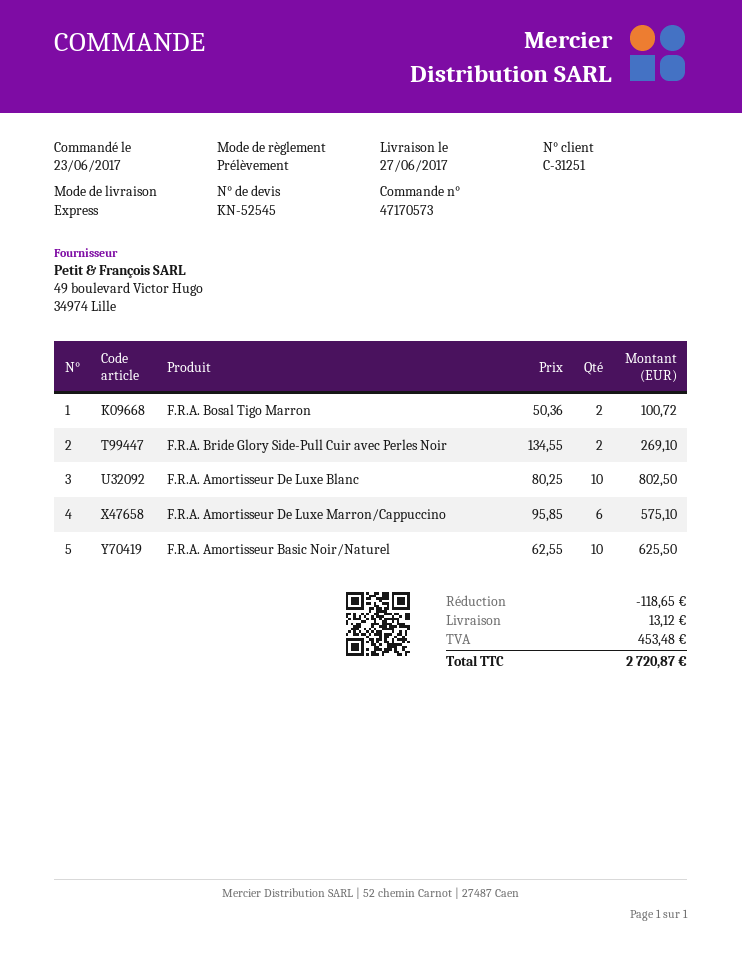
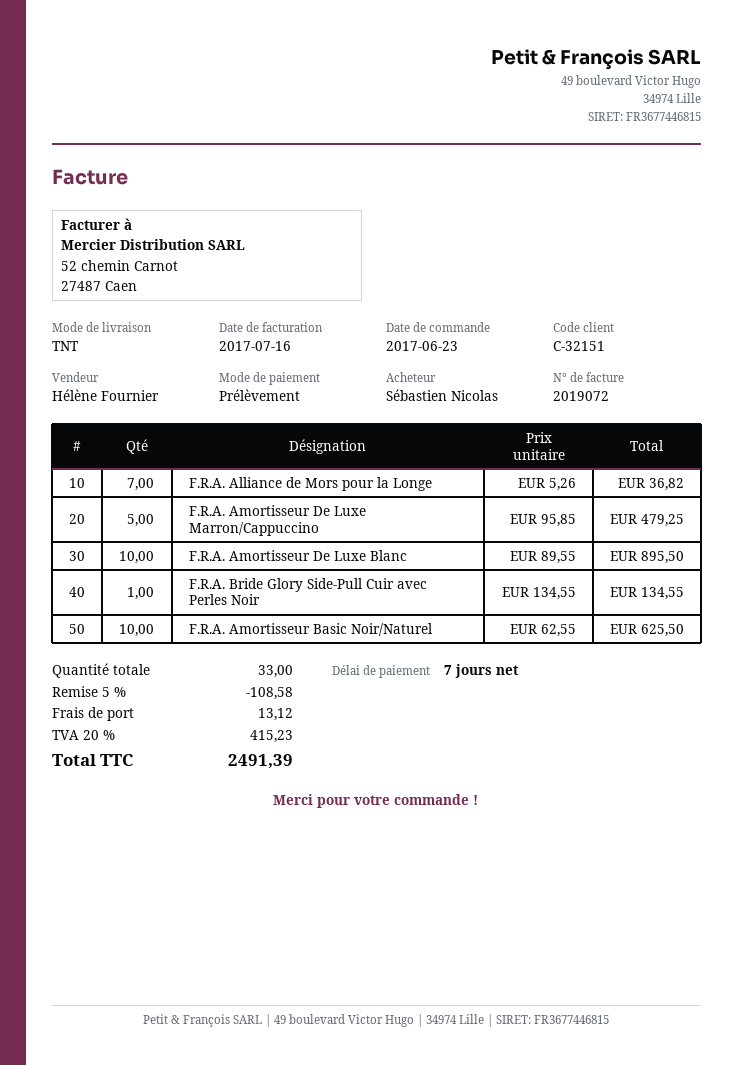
customer number: C-31251 -> C-32151
shipping method: express -> TNT
F.R.A. Bosal Tigo Marron: 2 x 50.36 = 100.72 -> none
F.R.A. Bride Glory Side-Pull Cuir avec Perles Noir: 2 x 134.55 = 269.10 -> 1 x 134.55 = 134.55
F.R.A. Amortisseur De Luxe Blanc: 10 x 80.25 = 802.50 -> 10 x 89.55 = 895.50
F.R.A. Amortisseur De Luxe Marron/Cappuccino: 6 x 95.85 = 575.10 -> 5 x 95.85 = 479.25
F.R.A. Alliance de Mors pour la Longe: none -> 7 x 5.26 = 36.82
discount: 118.65 -> 108.58
tax: 453.48 -> 415.23
total: 2720.87 -> 2491.39

